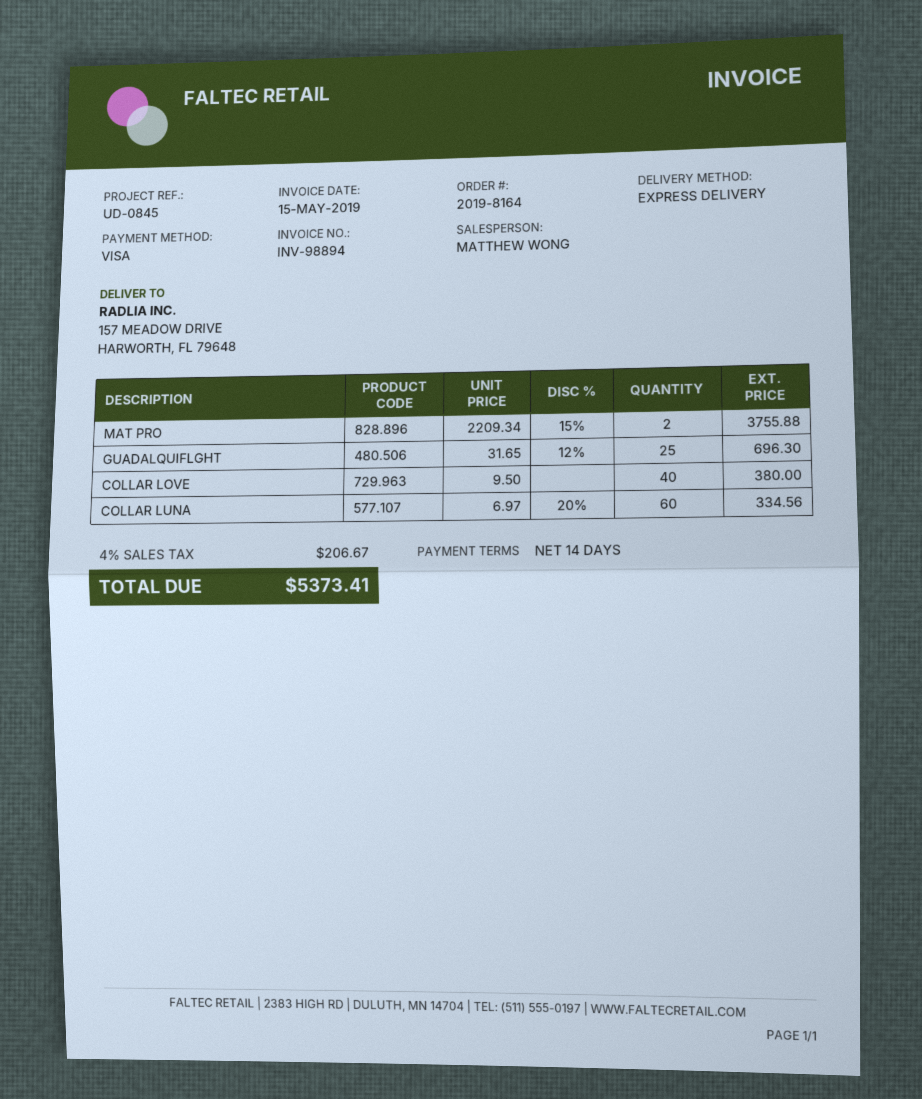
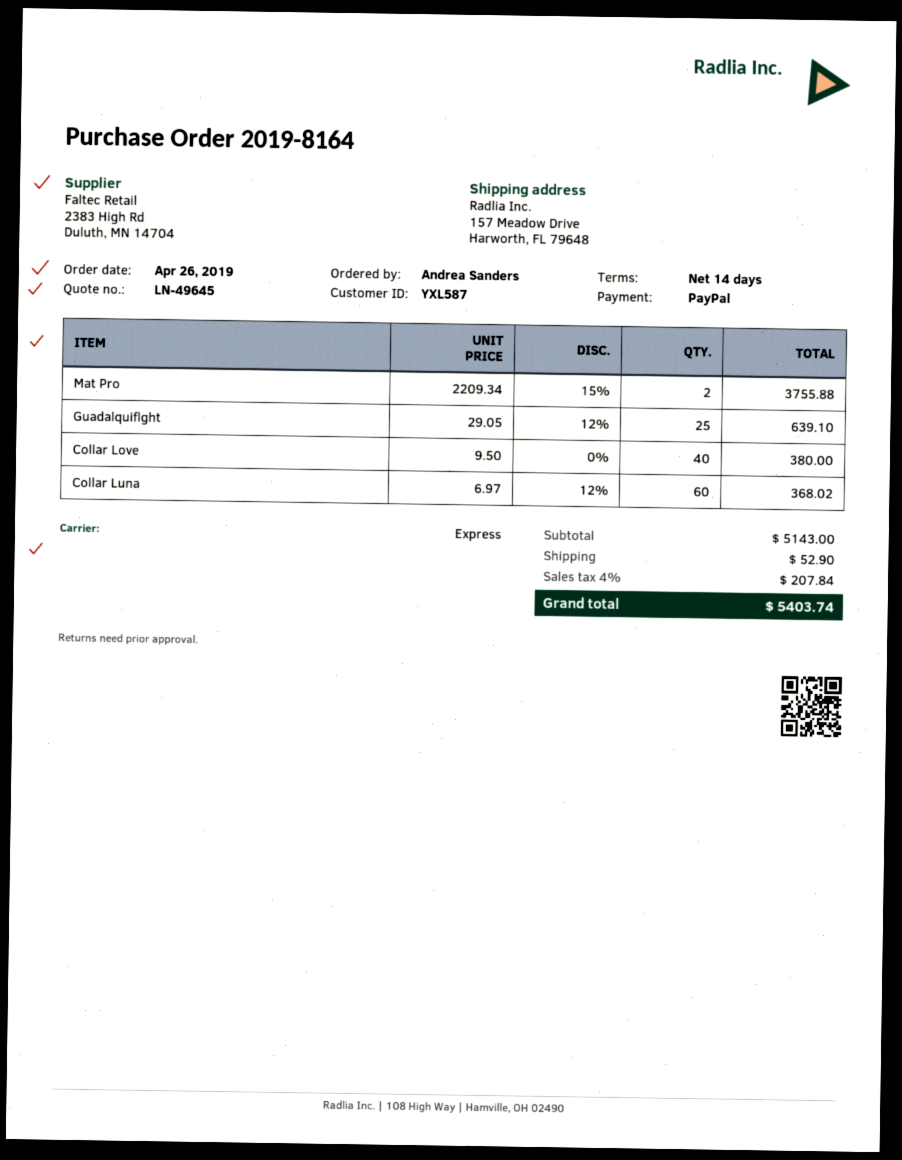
payment method: Visa -> PayPal
GUADALQUIFLGHT: 25 x 31.65 - 12% = 696.30 -> 25 x 29.05 - 12% = 639.10
COLLAR LUNA: 60 x 6.97 - 20% = 334.56 -> 60 x 6.97 - 12% = 368.02
shipping: none -> 52.90
tax: 4% = 206.67 -> 4% = 207.84
total: 5373.41 -> 5403.74

